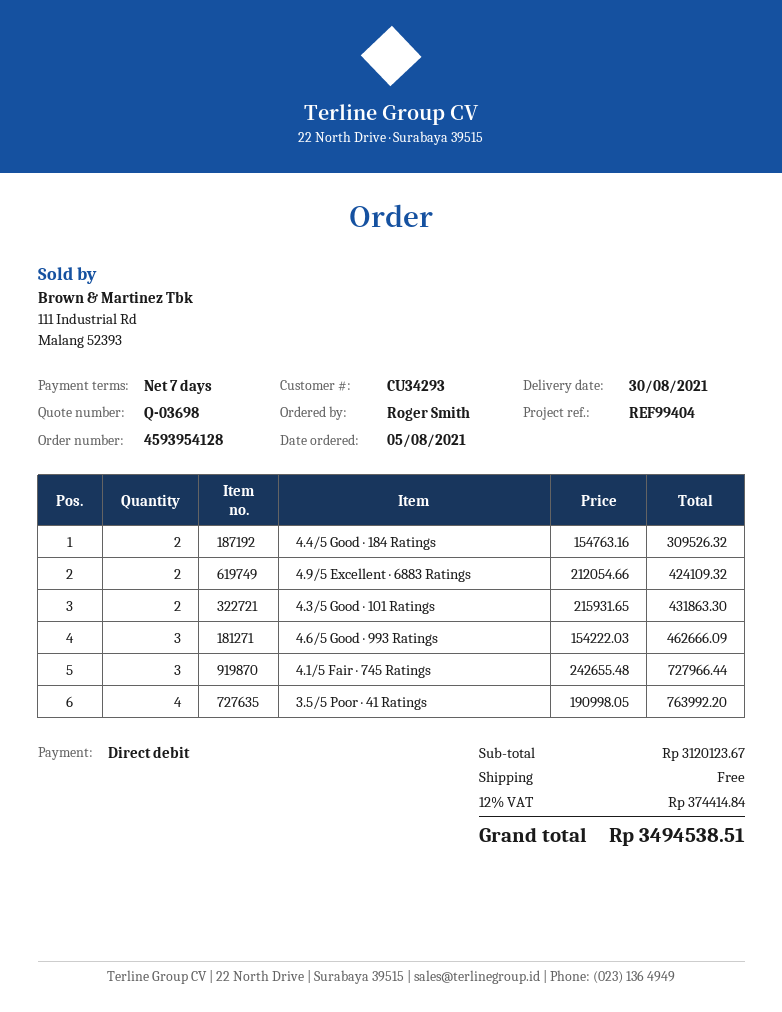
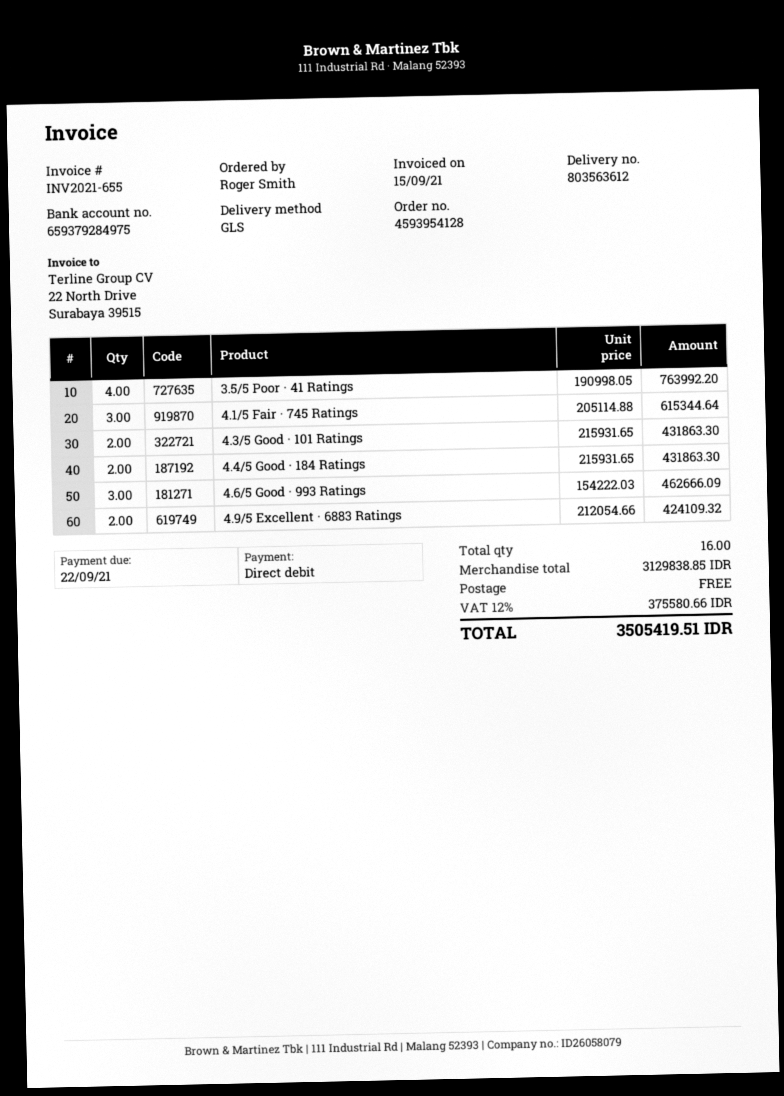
4.4/5 Good · 184 Ratings: 2 x 154763.16 = 309526.32 -> 2 x 215931.65 = 431863.30
4.1/5 Fair · 745 Ratings: 3 x 242655.48 = 727966.44 -> 3 x 205114.88 = 615344.64
subtotal: 3120123.67 -> 3129838.85
tax: 12% = 374414.84 -> 12% = 375580.66
total: 3494538.51 -> 3505419.51

